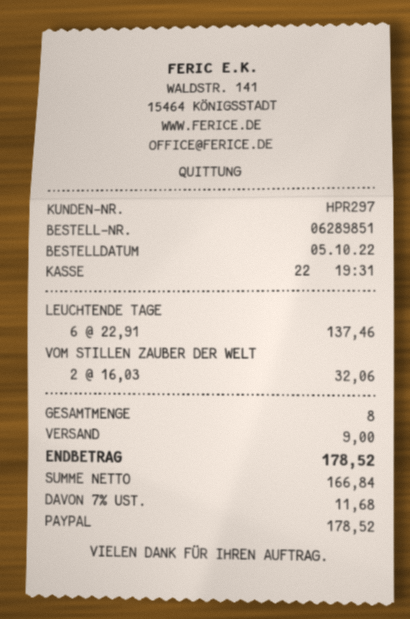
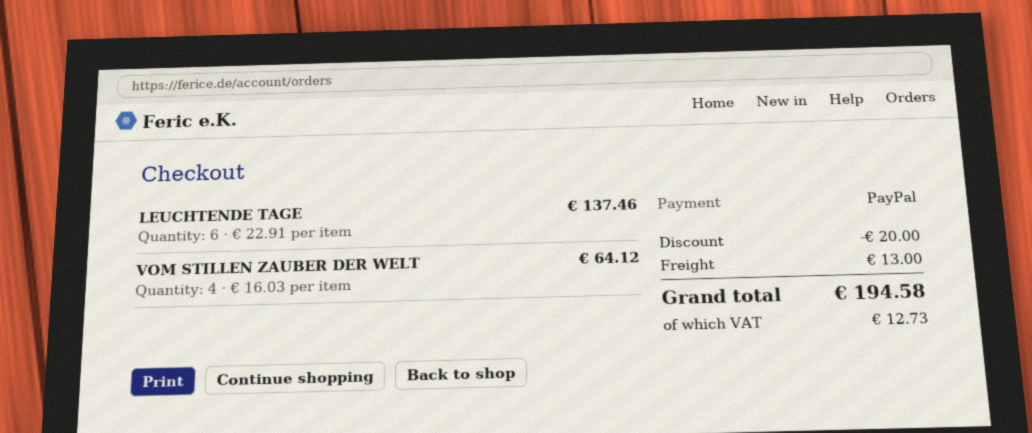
VOM STILLEN ZAUBER DER WELT: 2 x 16.03 = 32.06 -> 4 x 16.03 = 64.12
discount: none -> 20.00
shipping: 9.00 -> 13.00
tax: 11.68 -> 12.73
total: 178.52 -> 194.58

